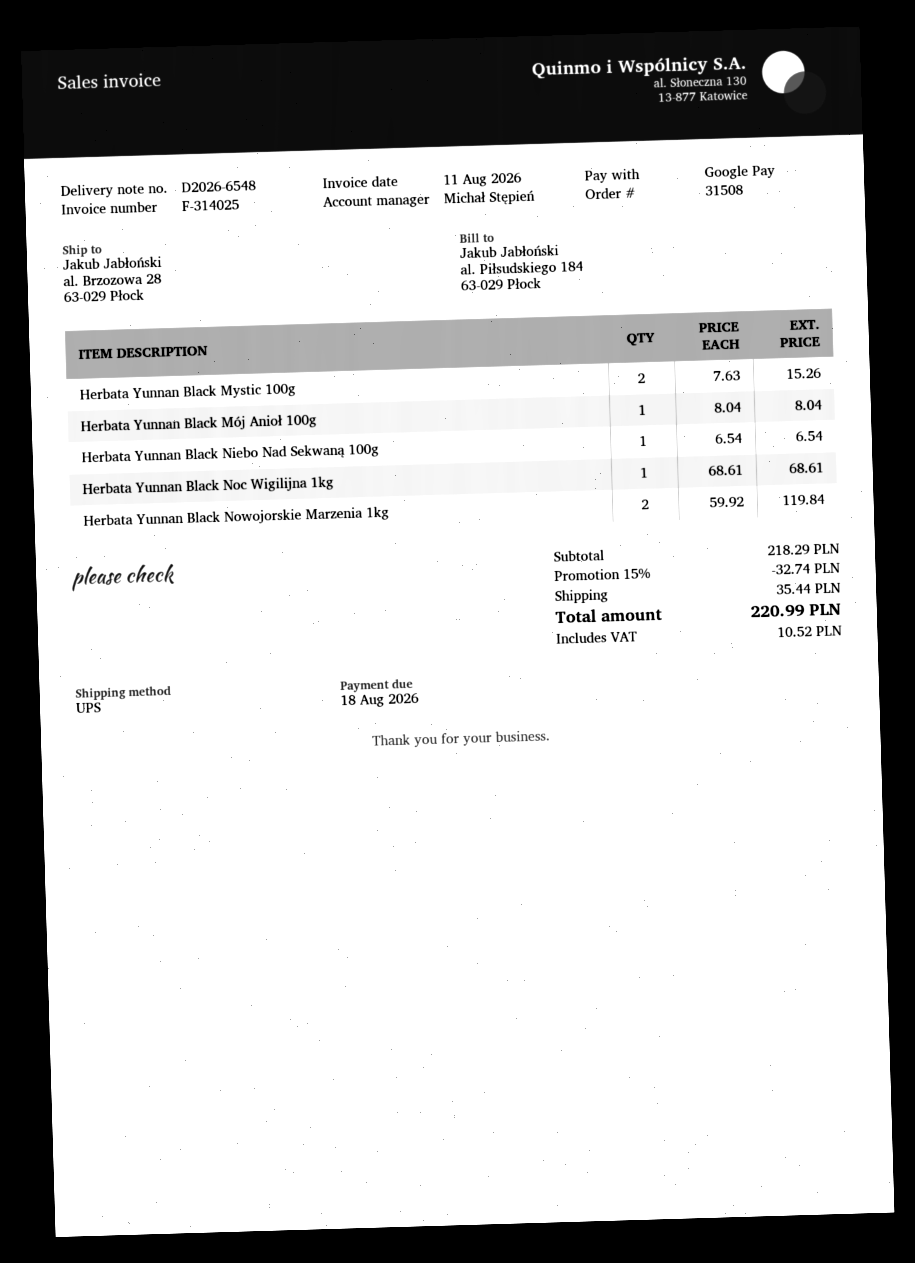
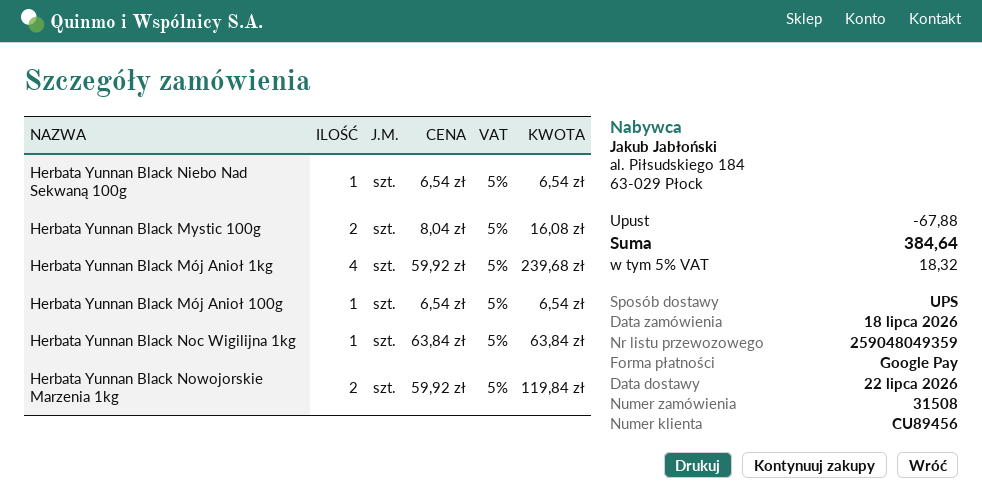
Herbata Yunnan Black Mystic 100g: 2 x 7.63 = 15.26 -> 2 x 8.04 = 16.08
Herbata Yunnan Black Mój Anioł 100g: 1 x 8.04 = 8.04 -> 1 x 6.54 = 6.54
Herbata Yunnan Black Noc Wigilijna 1kg: 1 x 68.61 = 68.61 -> 1 x 63.84 = 63.84
Herbata Yunnan Black Mój Anioł 1kg: none -> 4 x 59.92 = 239.68
discount: 32.74 -> 67.88
shipping: 35.44 -> none
tax: 10.52 -> 18.32
total: 220.99 -> 384.64

